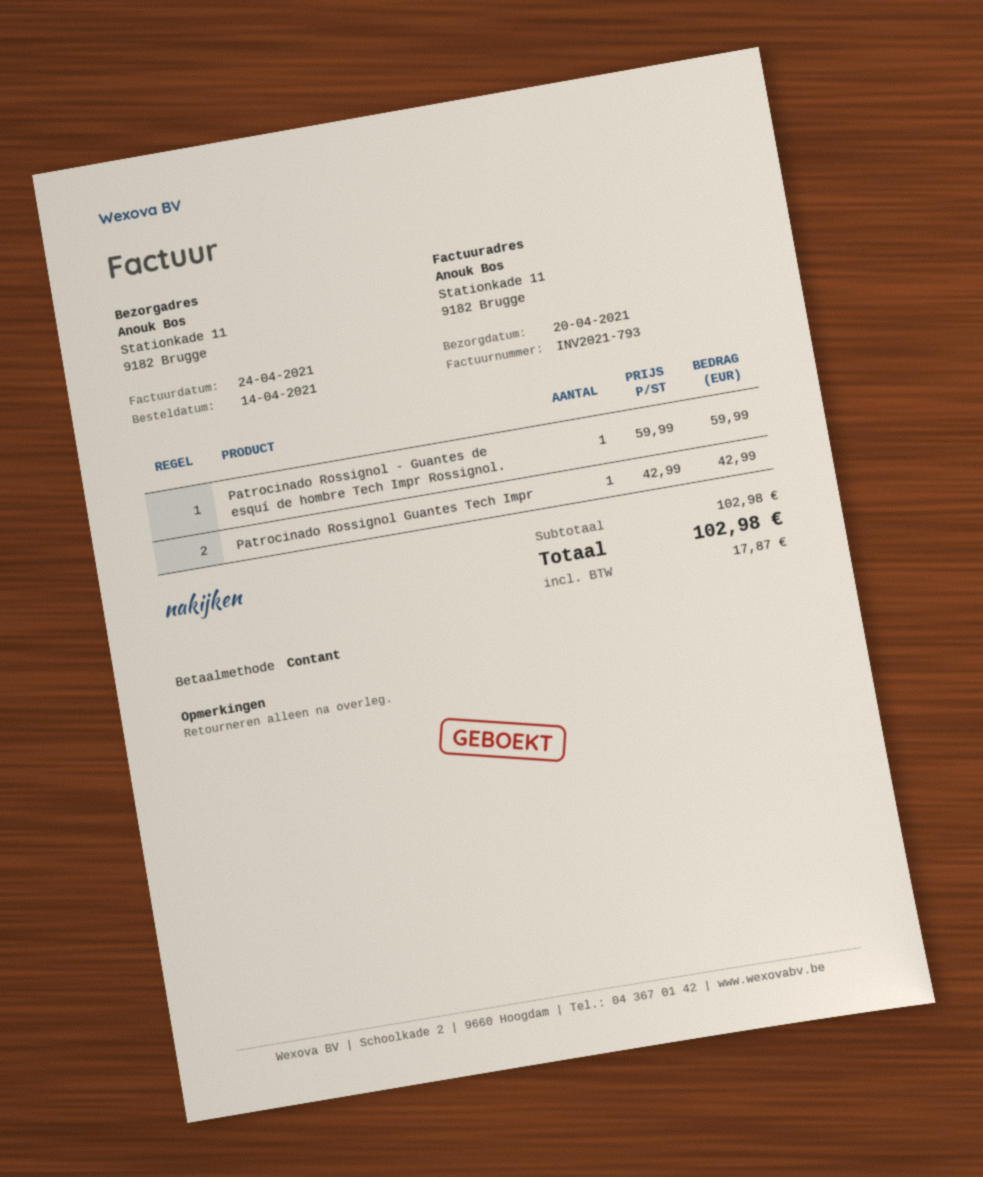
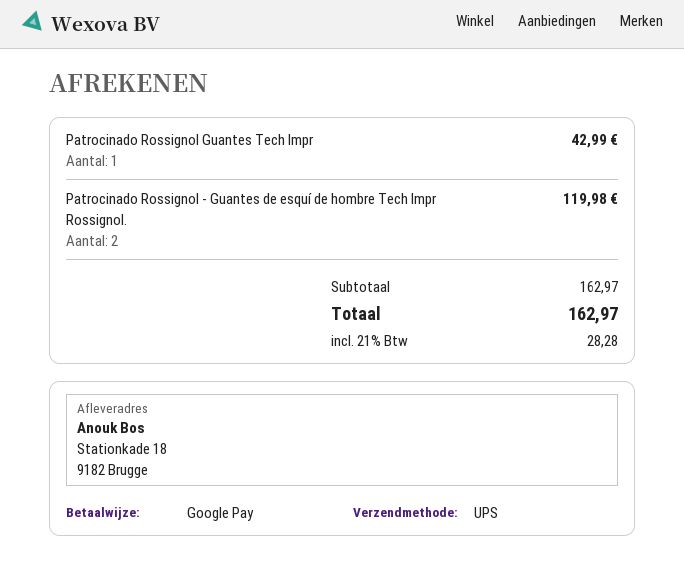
payment method: cash -> Google Pay
ship to: Stationkade 11, 9182 Brugge -> Stationkade 18, 9182 Brugge
Patrocinado Rossignol - Guantes de esquí de hombre Tech Impr Rossignol.: 1 for 59.99 -> 2 for 119.98
subtotal: 102.98 -> 162.97
tax: 17.87 -> 28.28
total: 102.98 -> 162.97

